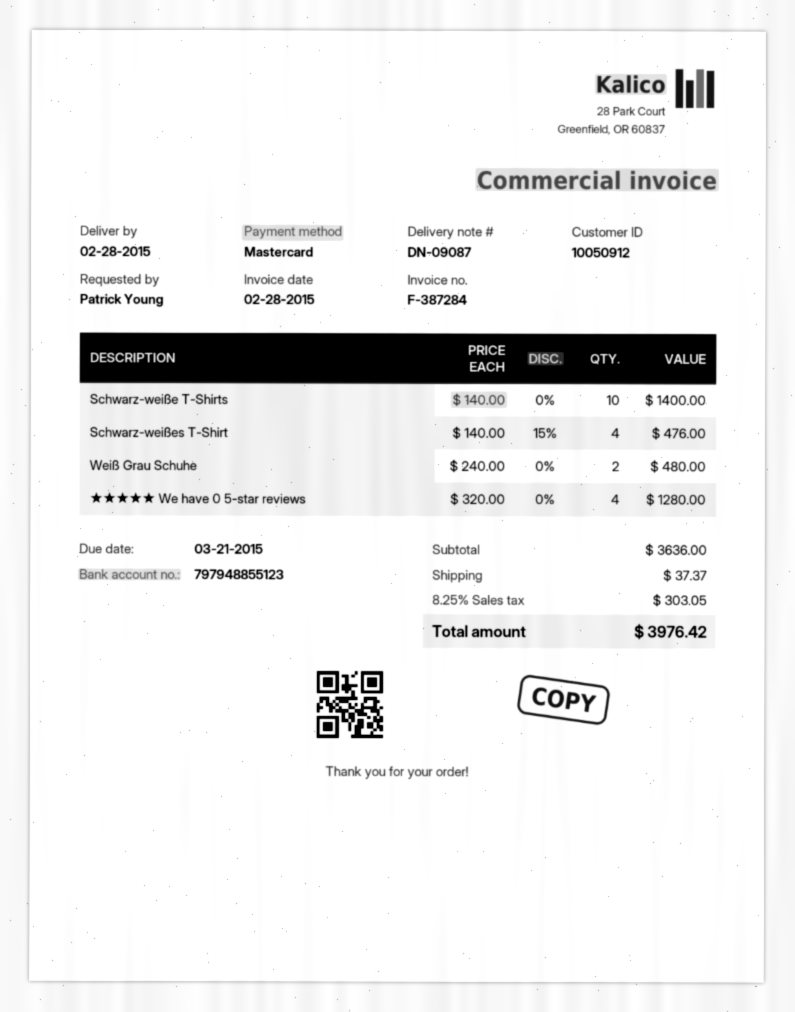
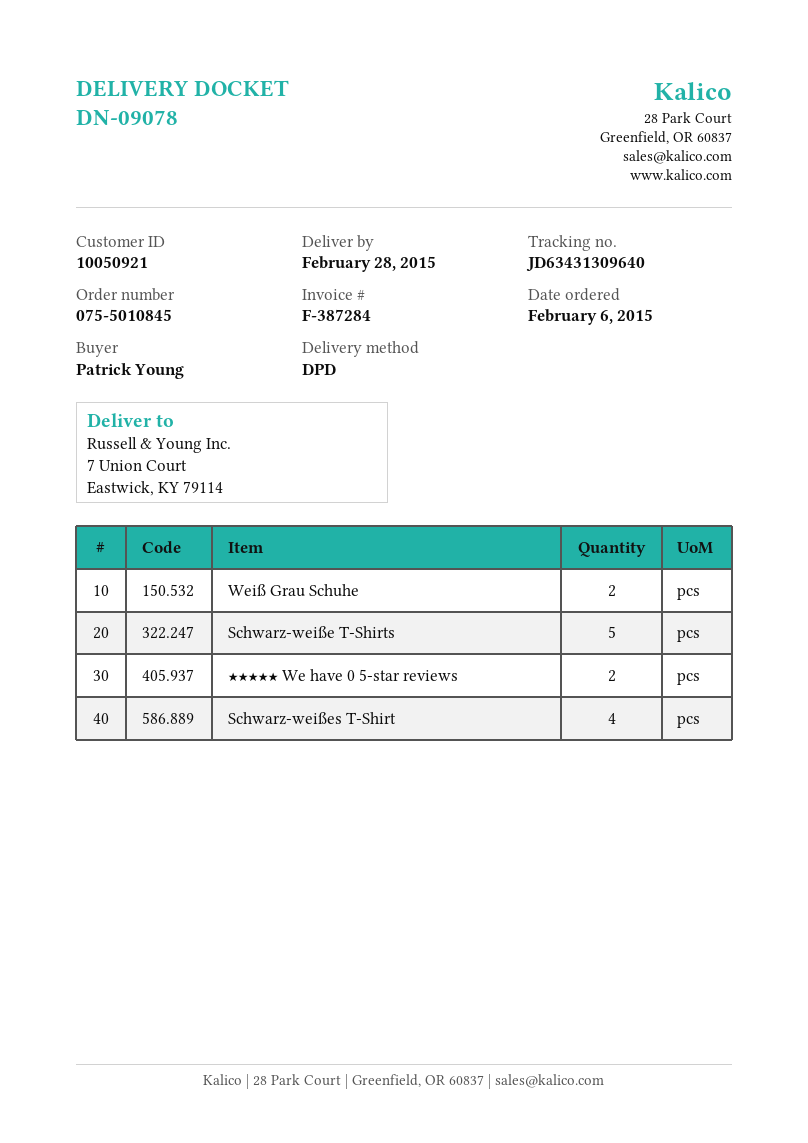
delivery note number: DN-09087 -> DN-09078
customer number: 10050912 -> 10050921
Schwarz-weiße T-Shirts: 10 -> 5
★★★★★ We have 0 5-star reviews: 4 -> 2

